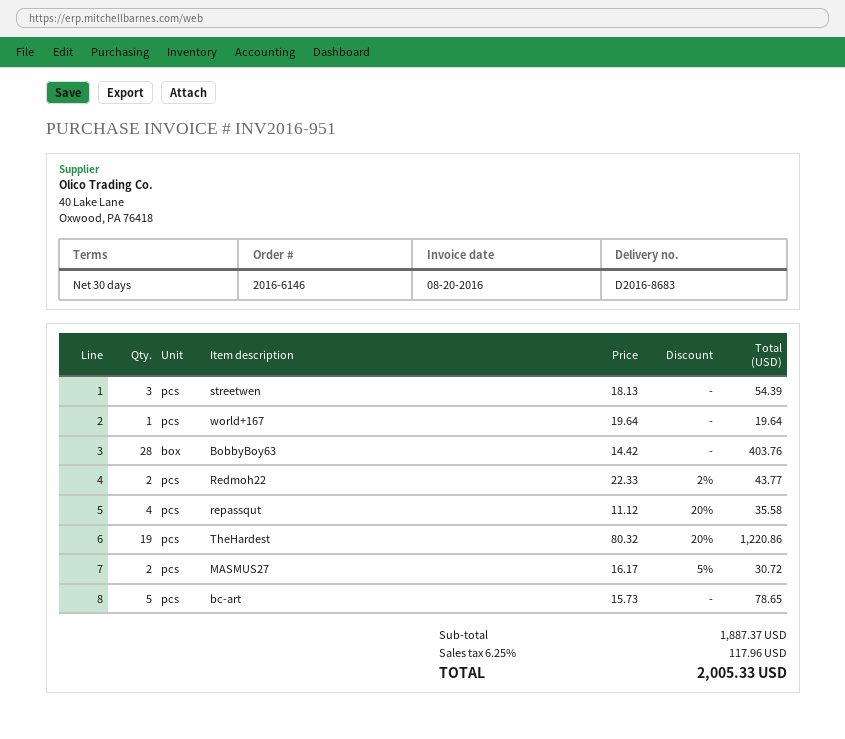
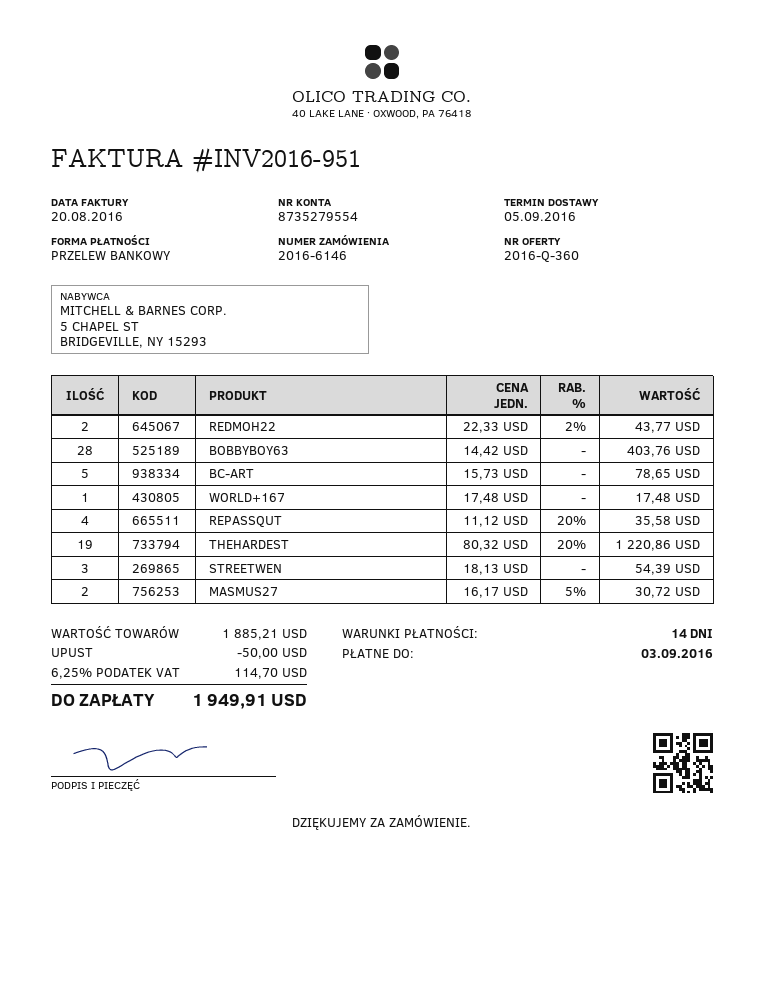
payment terms: 30 days -> 14 days
world+167: 1 x 19.64 = 19.64 -> 1 x 17.48 = 17.48
subtotal: 1887.37 -> 1885.21
discount: none -> 50.00
tax: 6.25% = 117.96 -> 6.25% = 114.70
total: 2005.33 -> 1949.91

